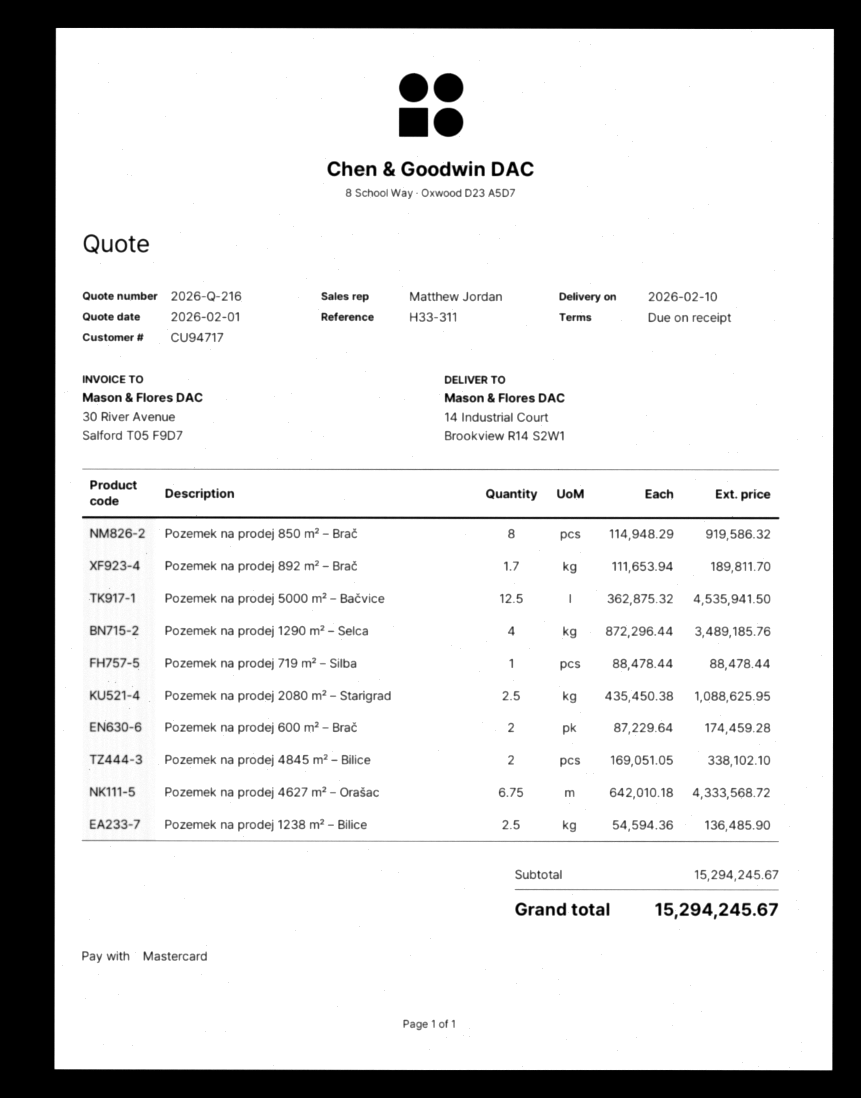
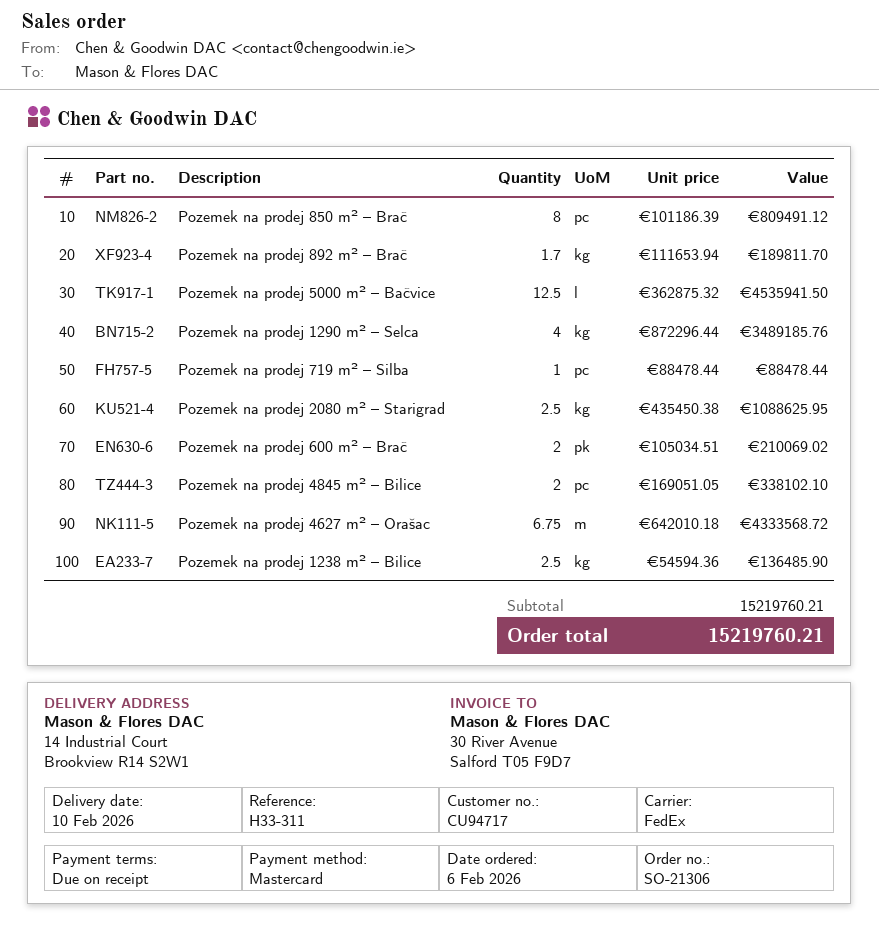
Pozemek na prodej 850 m² – Brač: 8 x 114948.29 = 919586.32 -> 8 x 101186.39 = 809491.12
Pozemek na prodej 600 m² – Brač: 2 x 87229.64 = 174459.28 -> 2 x 105034.51 = 210069.02
subtotal: 15294245.67 -> 15219760.21
total: 15294245.67 -> 15219760.21

